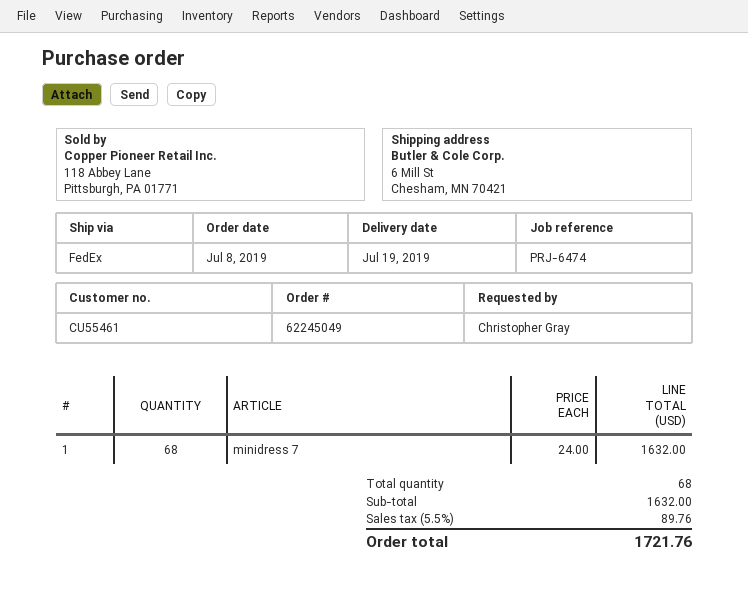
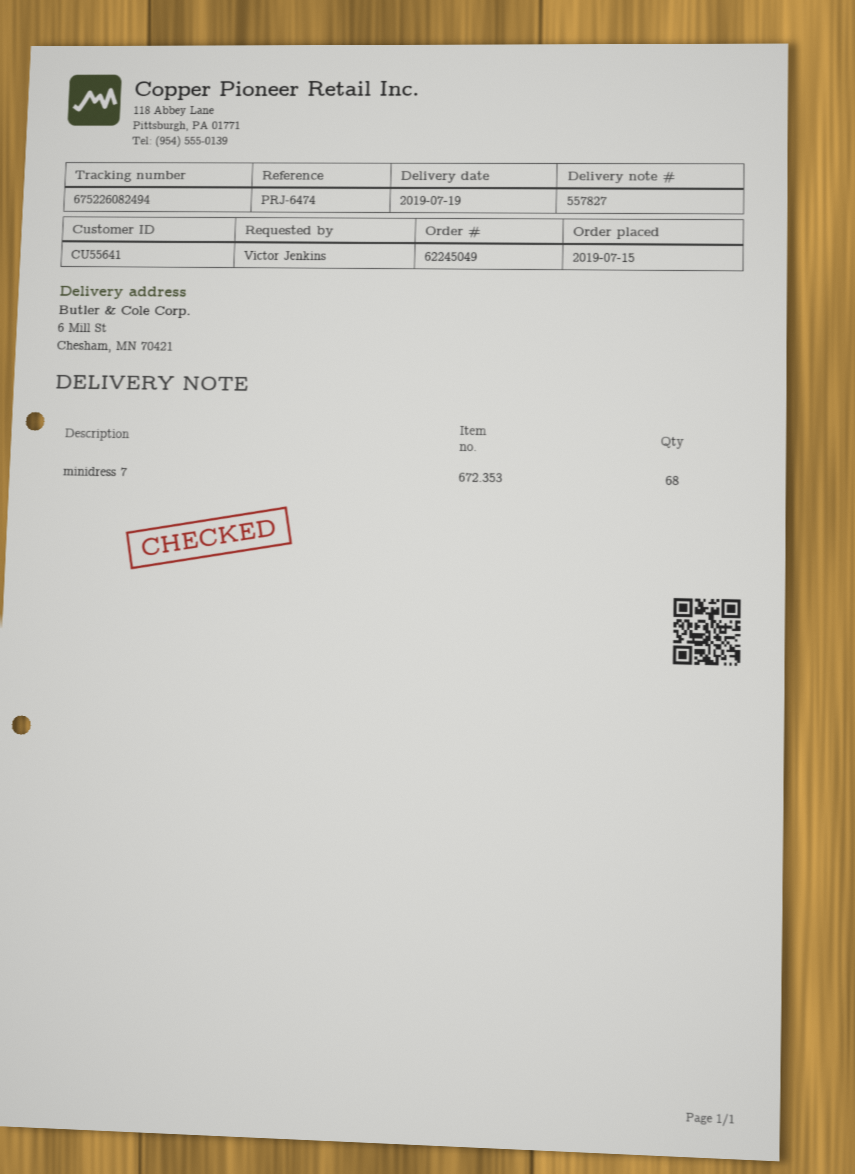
order date: 2019-07-08 -> 2019-07-15
customer number: CU55461 -> CU55641
ordered by: Christopher Gray -> Victor Jenkins

